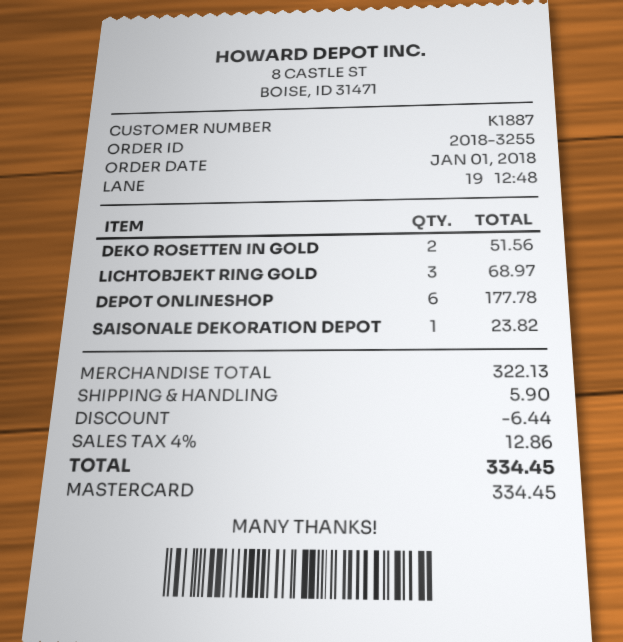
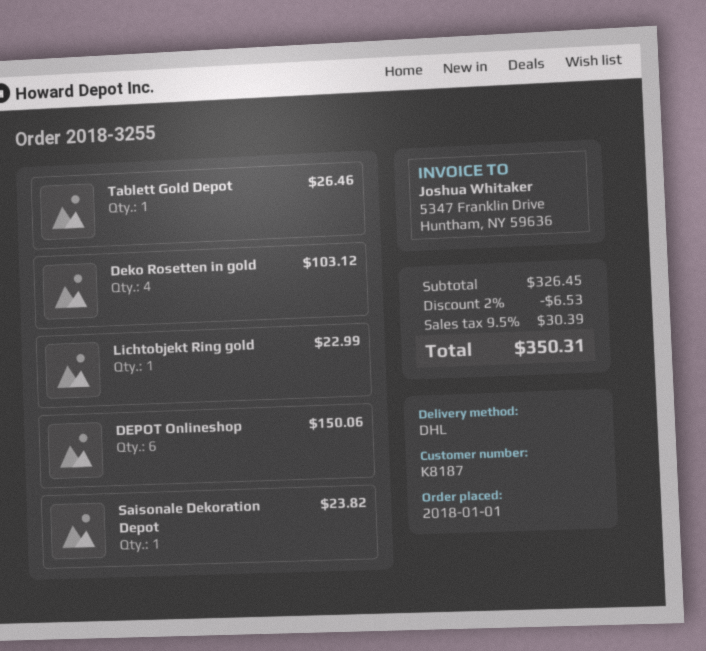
customer number: K1887 -> K8187
DEKO ROSETTEN IN GOLD: 2 for 51.56 -> 4 for 103.12
LICHTOBJEKT RING GOLD: 3 for 68.97 -> 1 for 22.99
DEPOT ONLINESHOP: 6 for 177.78 -> 6 for 150.06
Tablett Gold Depot: none -> 1 for 26.46
subtotal: 322.13 -> 326.45
discount: 6.44 -> 6.53
shipping: 5.90 -> none
tax: 4% = 12.86 -> 9.5% = 30.39
total: 334.45 -> 350.31

